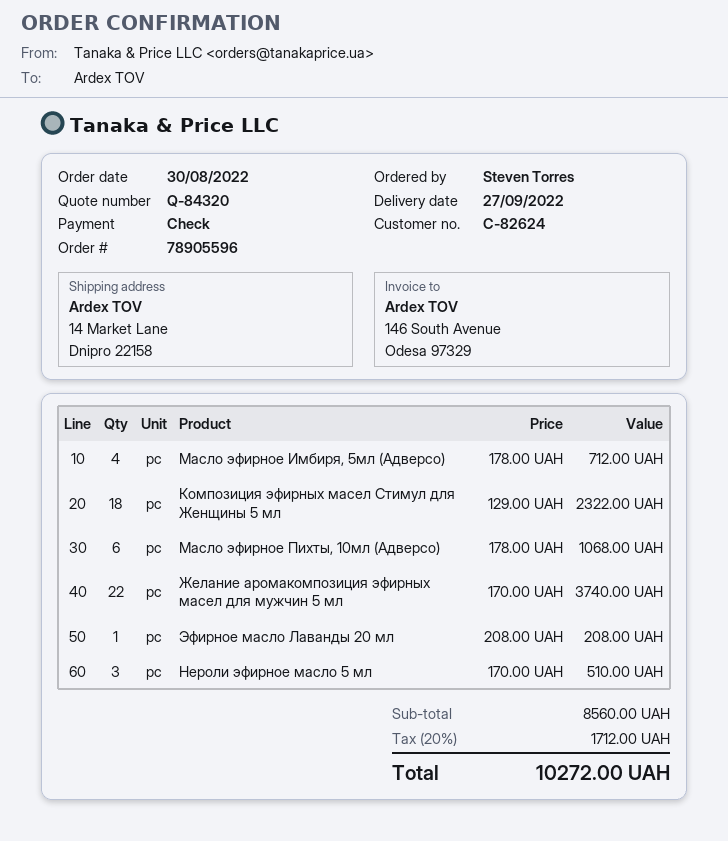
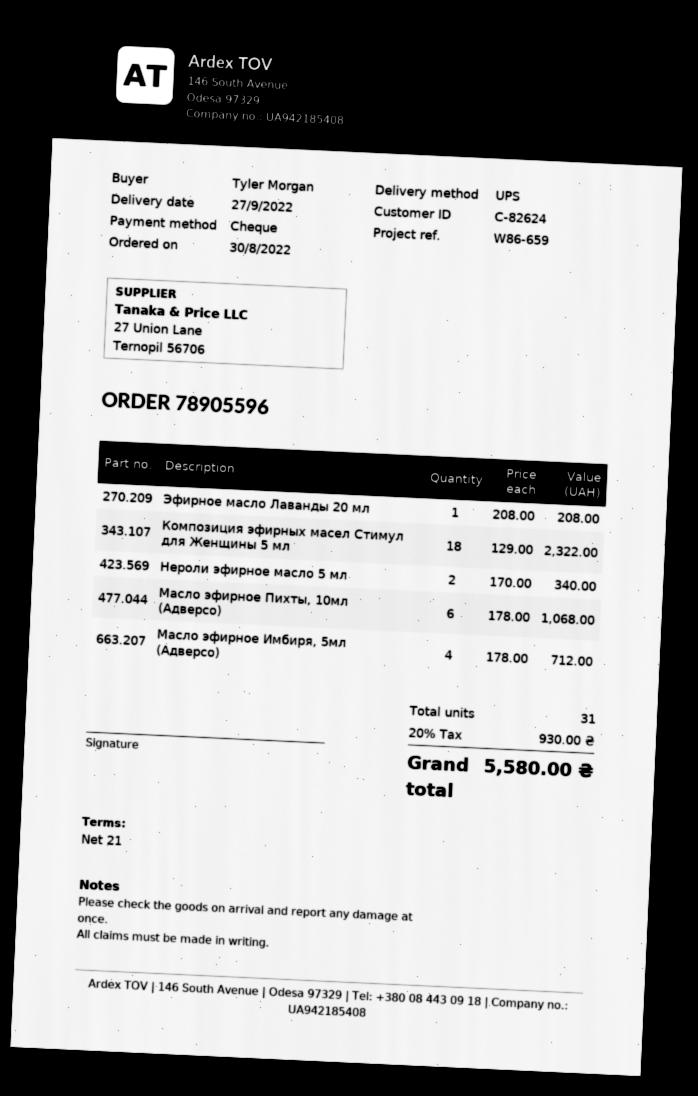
ordered by: Steven Torres -> Tyler Morgan
Желание аромакомпозиция эфирных масел для мужчин 5 мл: 22 x 170.00 = 3740.00 -> none
Нероли эфирное масло 5 мл: 3 x 170.00 = 510.00 -> 2 x 170.00 = 340.00
tax: 20% = 1712.00 -> 20% = 930.00
total: 10272.00 -> 5580.00

